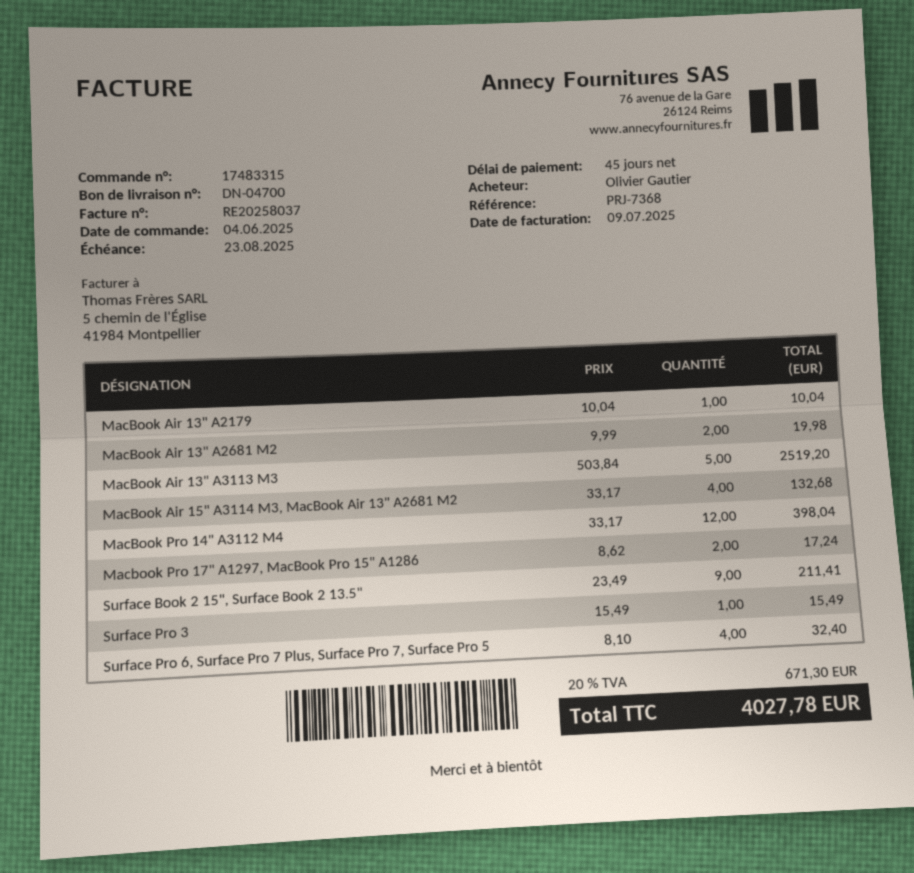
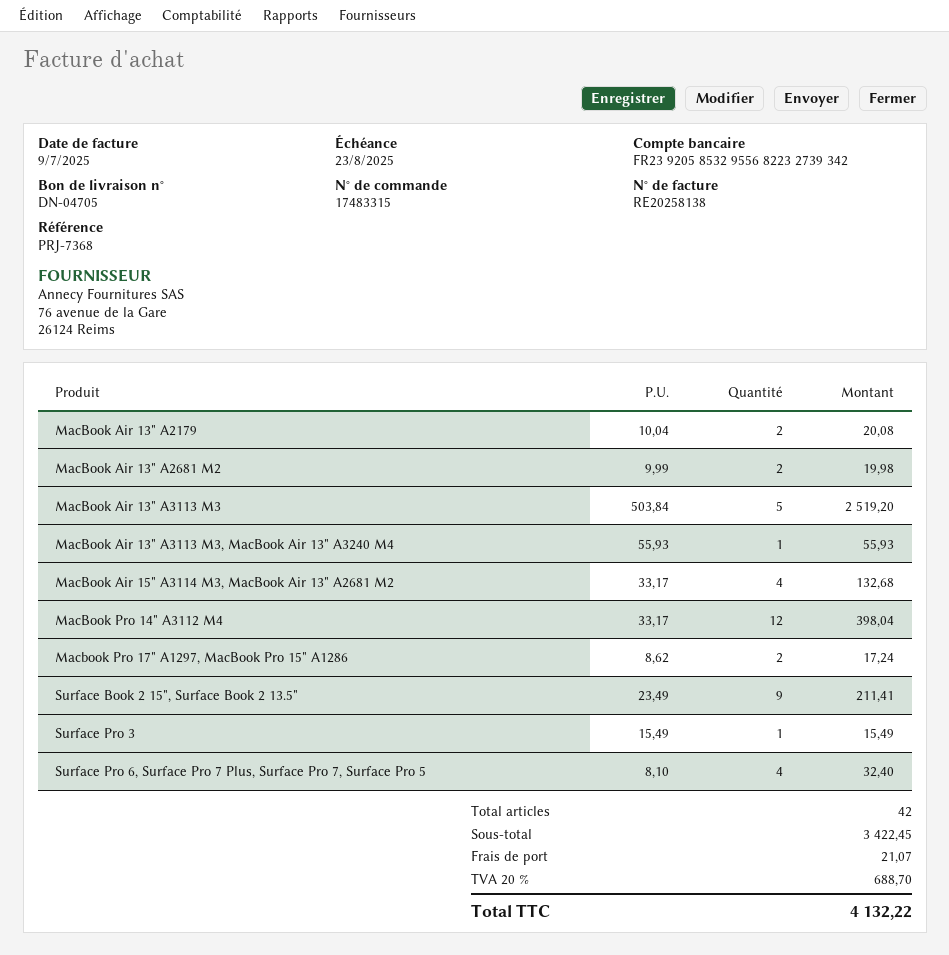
delivery note number: DN-04700 -> DN-04705
invoice number: RE20258037 -> RE20258138
MacBook Air 13" A2179: 1 x 10.04 = 10.04 -> 2 x 10.04 = 20.08
MacBook Air 13" A3113 M3, MacBook Air 13" A3240 M4: none -> 1 x 55.93 = 55.93
shipping: none -> 21.07
tax: 20% = 671.30 -> 20% = 688.70
total: 4027.78 -> 4132.22

